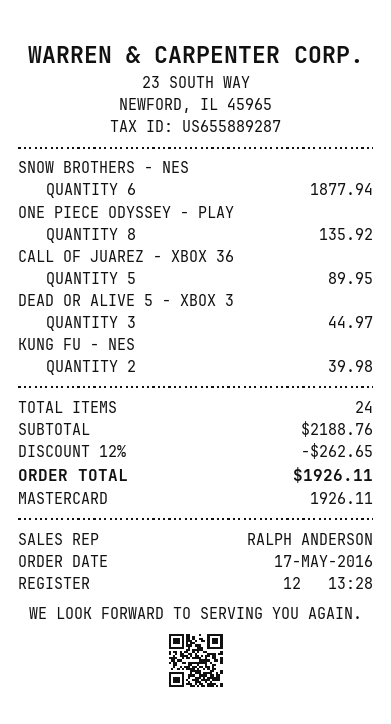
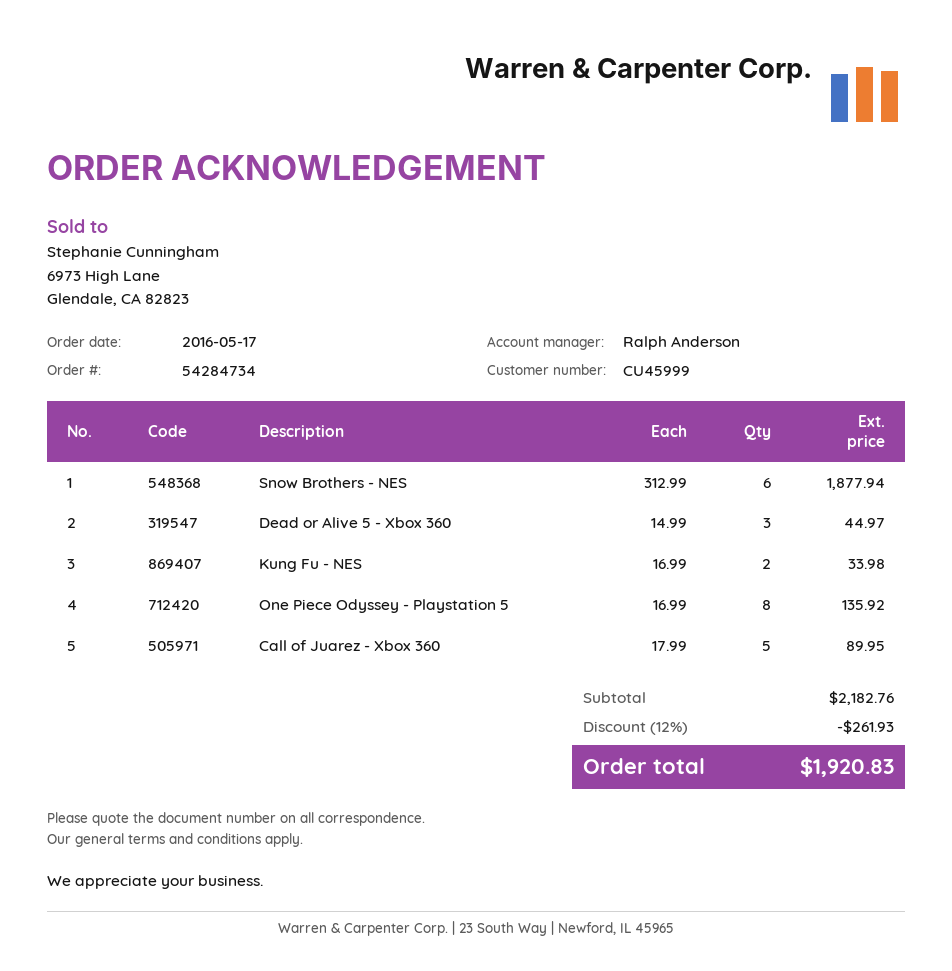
KUNG FU - NES: 2 for 39.98 -> 2 for 33.98
subtotal: 2188.76 -> 2182.76
discount: 12% = 262.65 -> 12% = 261.93
total: 1926.11 -> 1920.83

